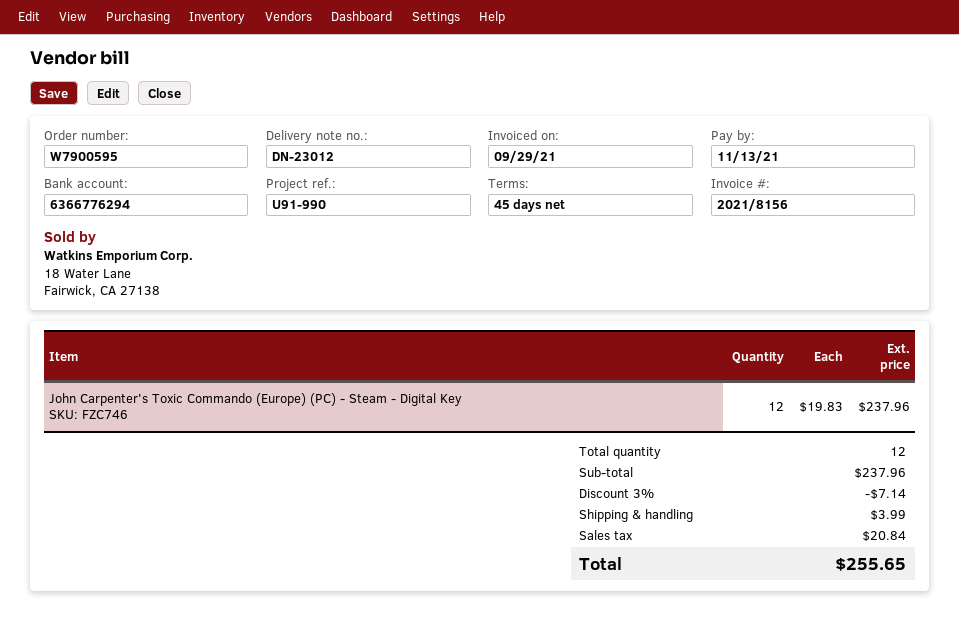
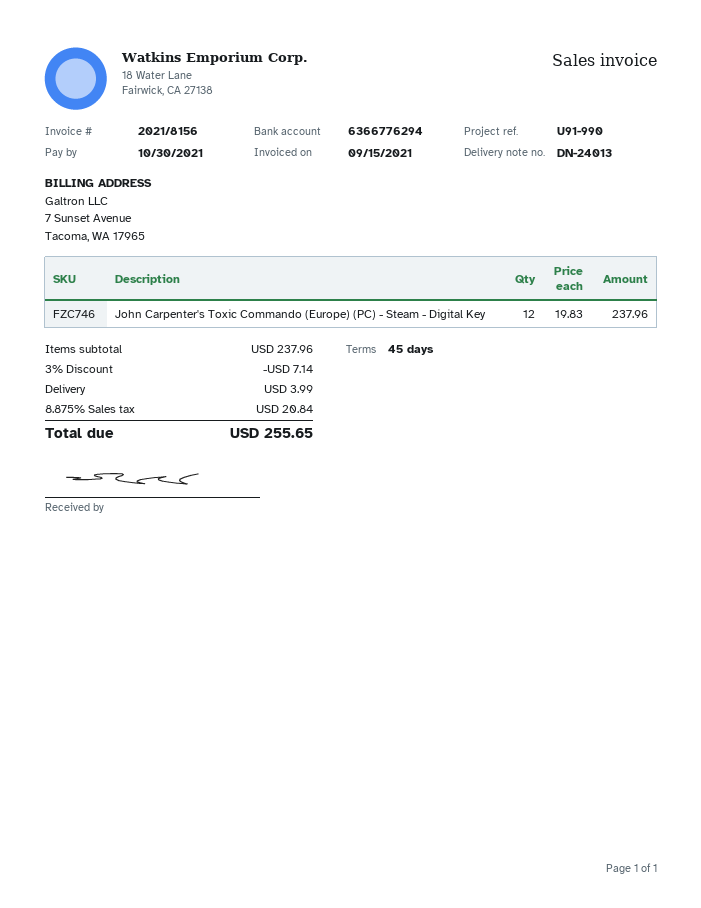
delivery note number: DN-23012 -> DN-24013
invoice date: 2021-09-29 -> 2021-09-15
due date: 2021-11-13 -> 2021-10-30

